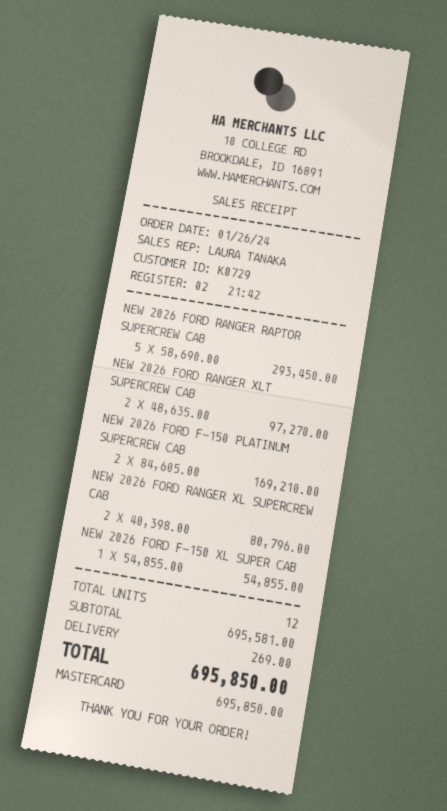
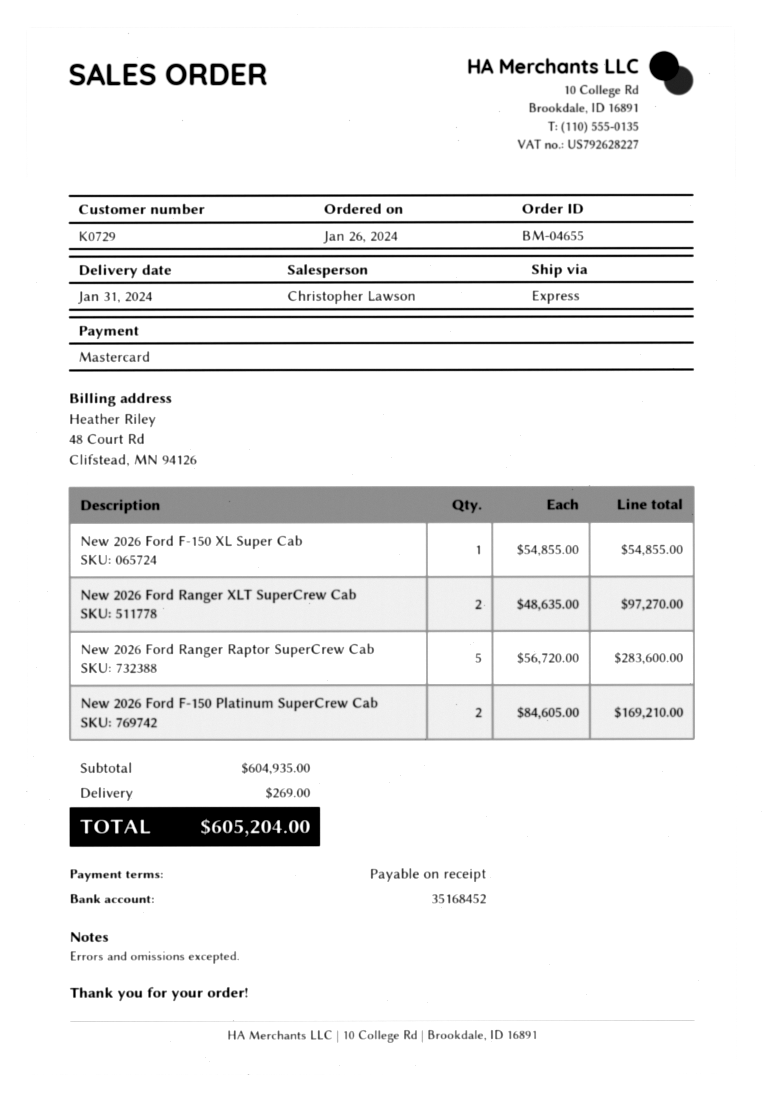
sales rep: LAURA TANAKA -> Christopher Lawson
NEW 2026 FORD RANGER RAPTOR SUPERCREW CAB: 5 x 58690.00 = 293450.00 -> 5 x 56720.00 = 283600.00
NEW 2026 FORD RANGER XL SUPERCREW CAB: 2 x 40398.00 = 80796.00 -> none
subtotal: 695581.00 -> 604935.00
total: 695850.00 -> 605204.00

